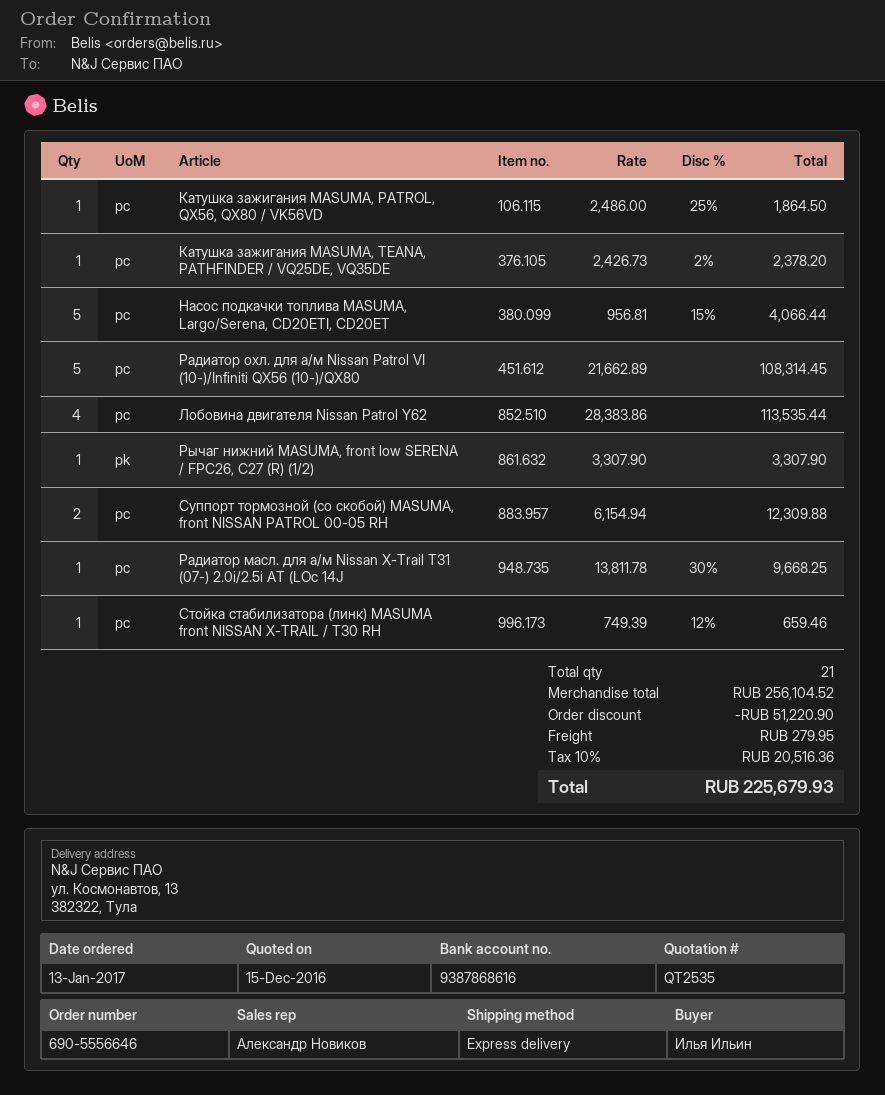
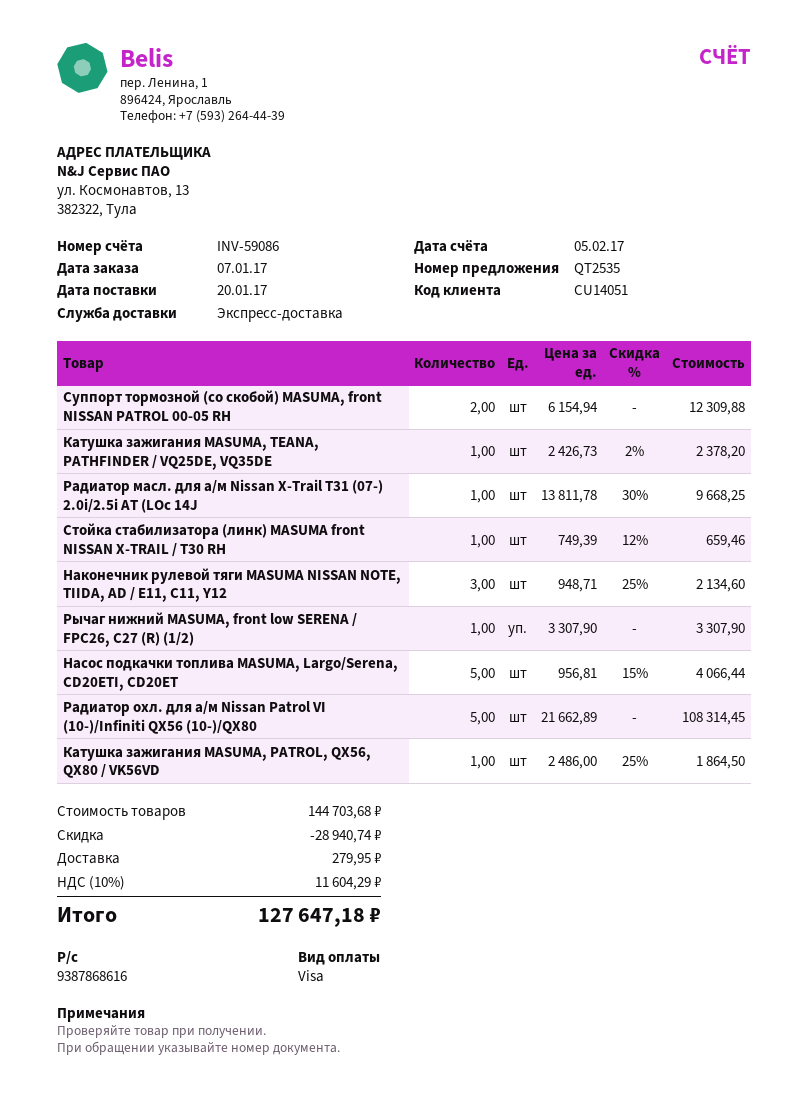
order date: 2017-01-13 -> 2017-01-07
Лобовина двигателя Nissan Patrol Y62: 4 x 28383.86 = 113535.44 -> none
Наконечник рулевой тяги MASUMA NISSAN NOTE, TIIDA, AD / E11, C11, Y12: none -> 3 x 948.71 - 25% = 2134.60
subtotal: 256104.52 -> 144703.68
discount: 51220.90 -> 28940.74
tax: 10% = 20516.36 -> 10% = 11604.29
total: 225679.93 -> 127647.18

